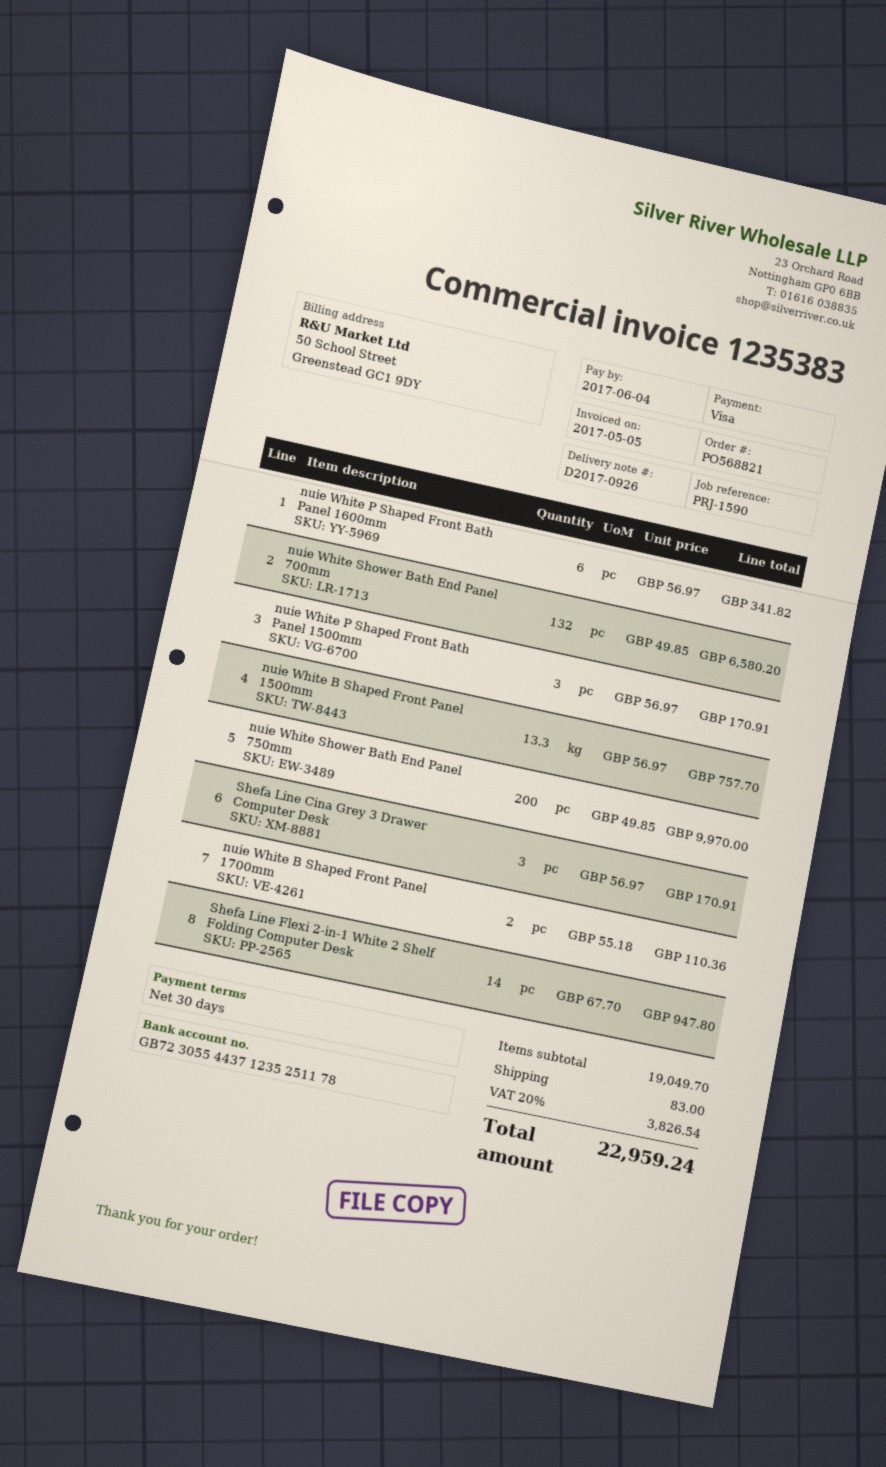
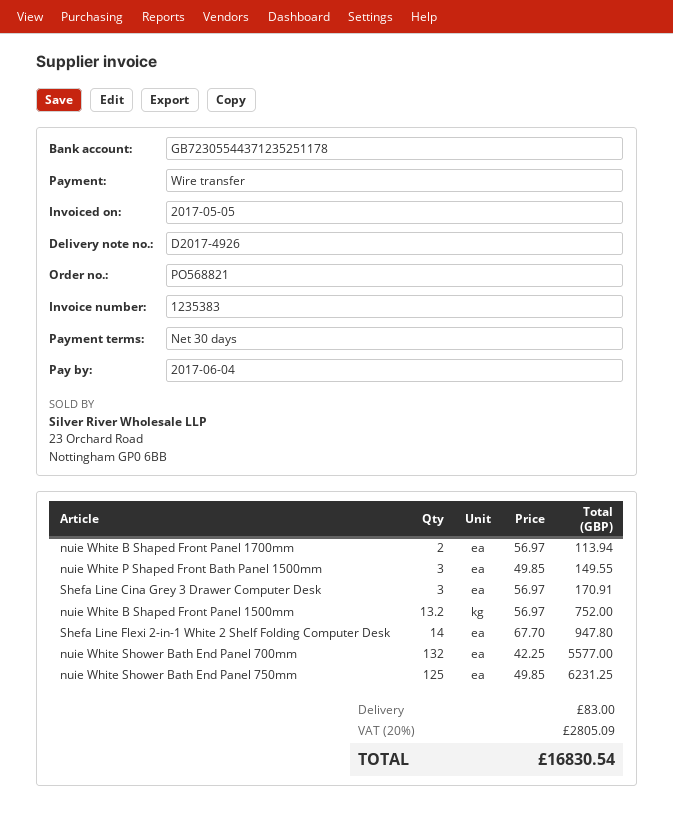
delivery note number: D2017-0926 -> D2017-4926
payment method: Visa -> bank transfer
nuie White P Shaped Front Bath Panel 1600mm: 6 x 56.97 = 341.82 -> none
nuie White Shower Bath End Panel 700mm: 132 x 49.85 = 6580.20 -> 132 x 42.25 = 5577.00
nuie White P Shaped Front Bath Panel 1500mm: 3 x 56.97 = 170.91 -> 3 x 49.85 = 149.55
nuie White B Shaped Front Panel 1500mm: 13.3 x 56.97 = 757.70 -> 13.2 x 56.97 = 752.00
nuie White Shower Bath End Panel 750mm: 200 x 49.85 = 9970.00 -> 125 x 49.85 = 6231.25
nuie White B Shaped Front Panel 1700mm: 2 x 55.18 = 110.36 -> 2 x 56.97 = 113.94
tax: 20% = 3826.54 -> 20% = 2805.09
total: 22959.24 -> 16830.54

